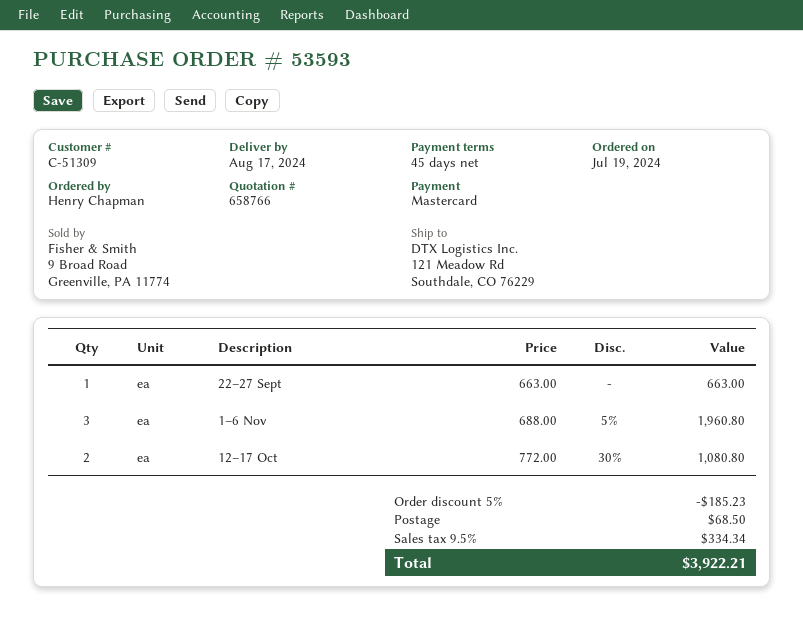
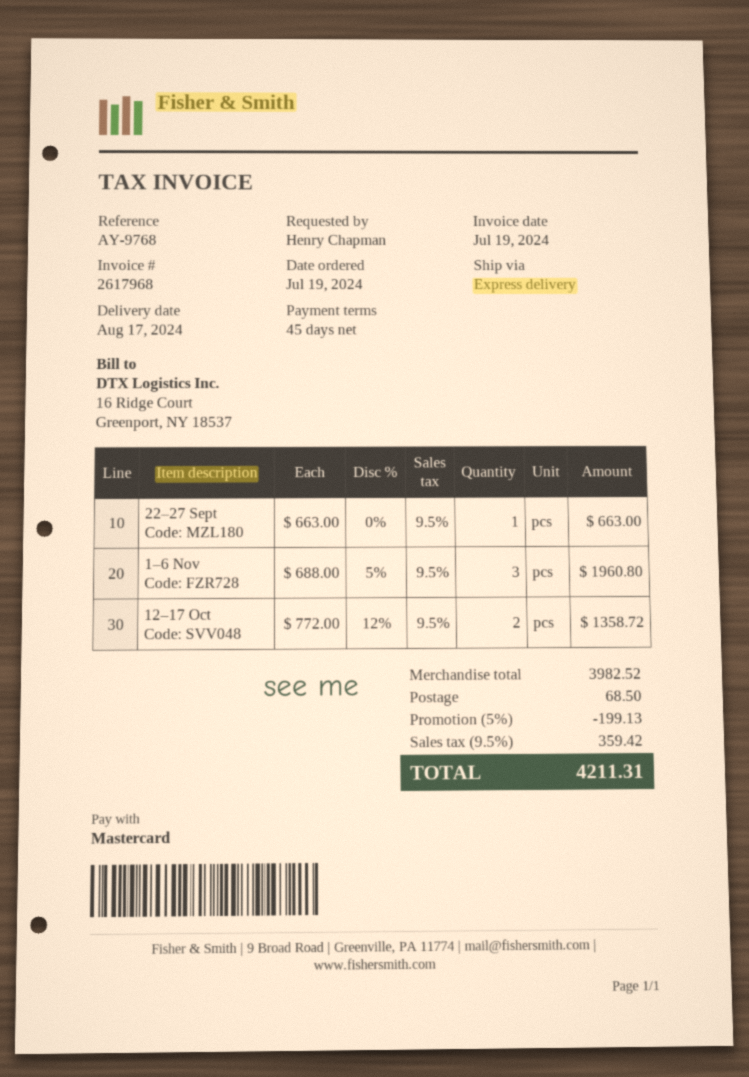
12–17 Oct: 2 x 772.00 - 30% = 1080.80 -> 2 x 772.00 - 12% = 1358.72
discount: 5% = 185.23 -> 5% = 199.13
tax: 9.5% = 334.34 -> 9.5% = 359.42
total: 3922.21 -> 4211.31

